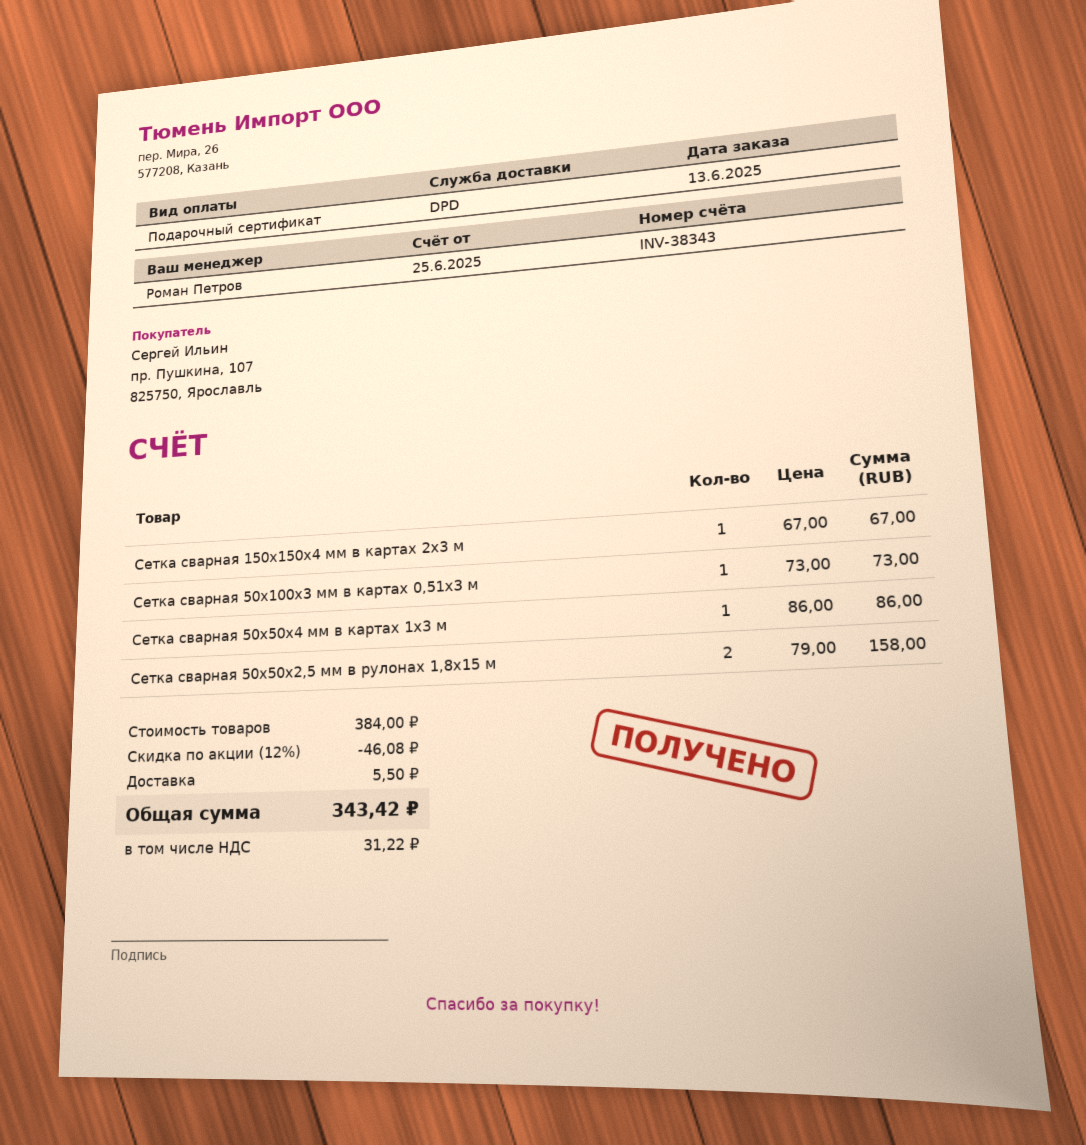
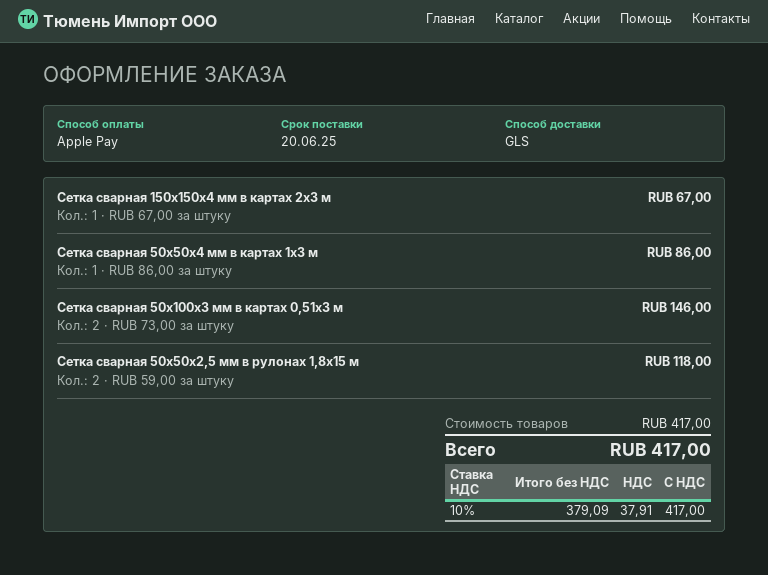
payment method: gift card -> Apple Pay
shipping method: DPD -> GLS
Сетка сварная 50х100х3 мм в картах 0,51х3 м: 1 x 73.00 = 73.00 -> 2 x 73.00 = 146.00
Сетка сварная 50х50х2,5 мм в рулонах 1,8х15 м: 2 x 79.00 = 158.00 -> 2 x 59.00 = 118.00
subtotal: 384.00 -> 417.00
discount: 12% = 46.08 -> none
shipping: 5.50 -> none
tax: 31.22 -> 37.91
total: 343.42 -> 417.00

